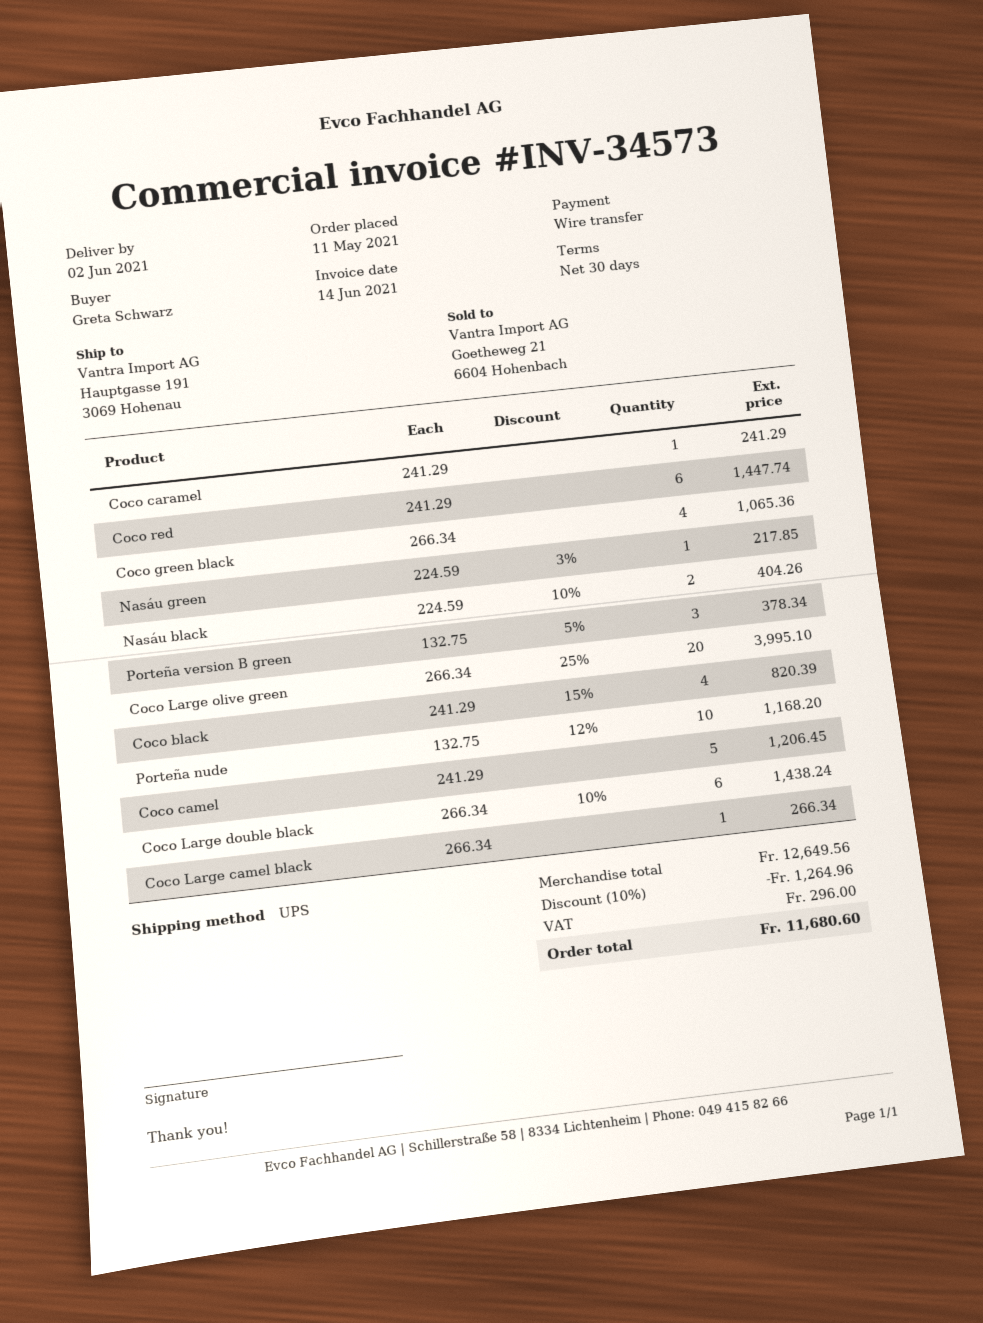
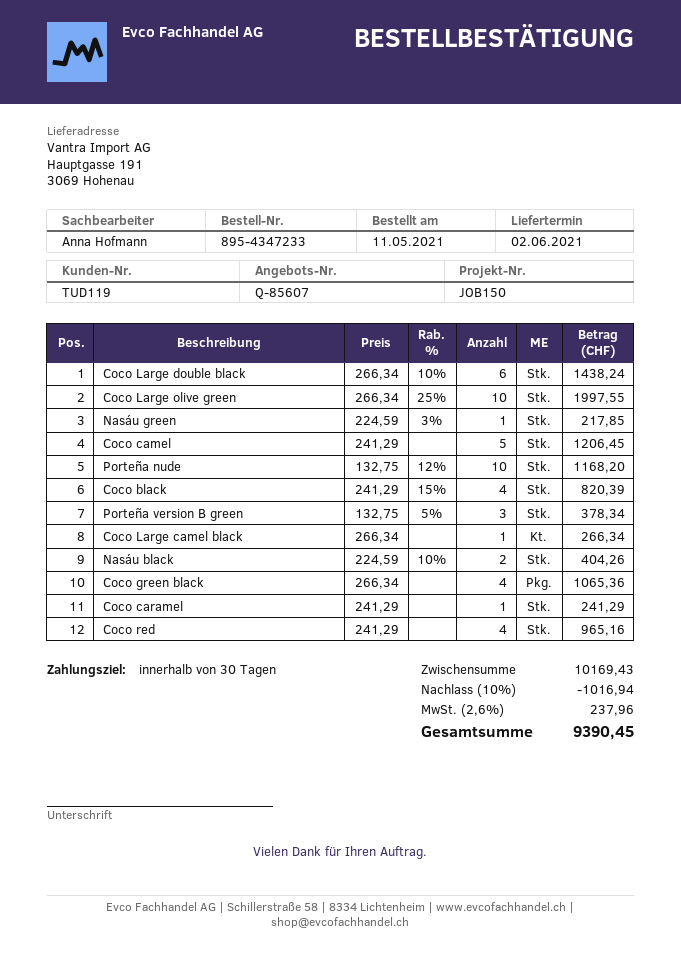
Coco red: 6 x 241.29 = 1447.74 -> 4 x 241.29 = 965.16
Coco Large olive green: 20 x 266.34 - 25% = 3995.10 -> 10 x 266.34 - 25% = 1997.55
subtotal: 12649.56 -> 10169.43
discount: 10% = 1264.96 -> 10% = 1016.94
tax: 296.00 -> 237.96
total: 11680.60 -> 9390.45

